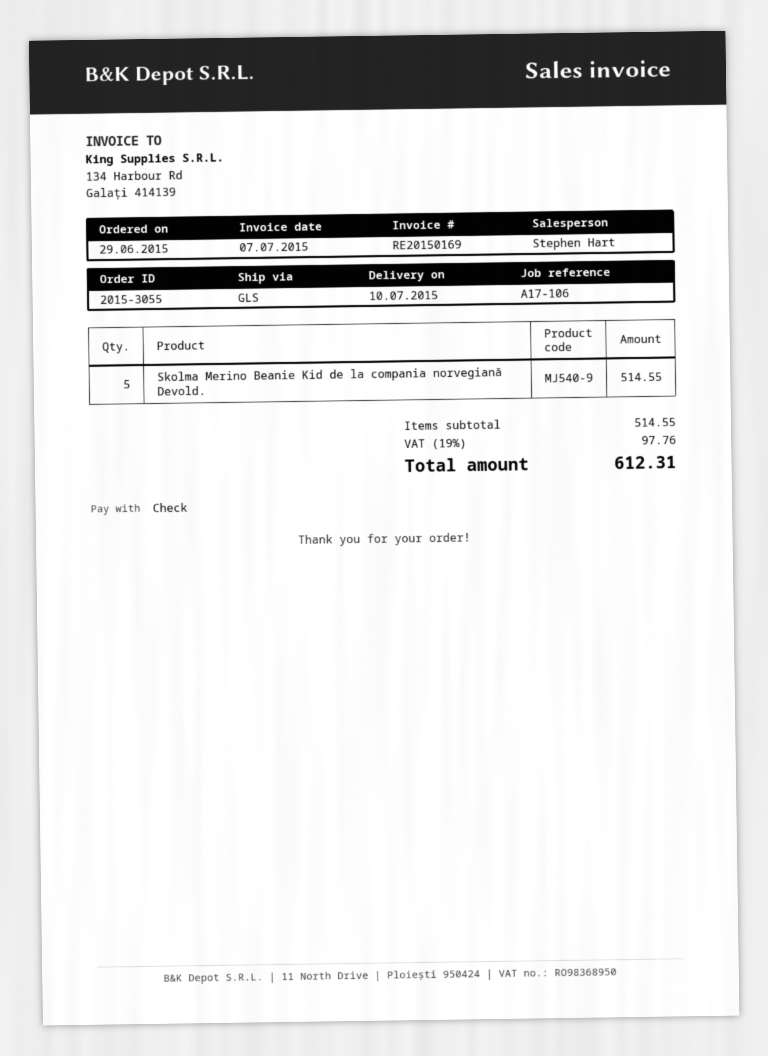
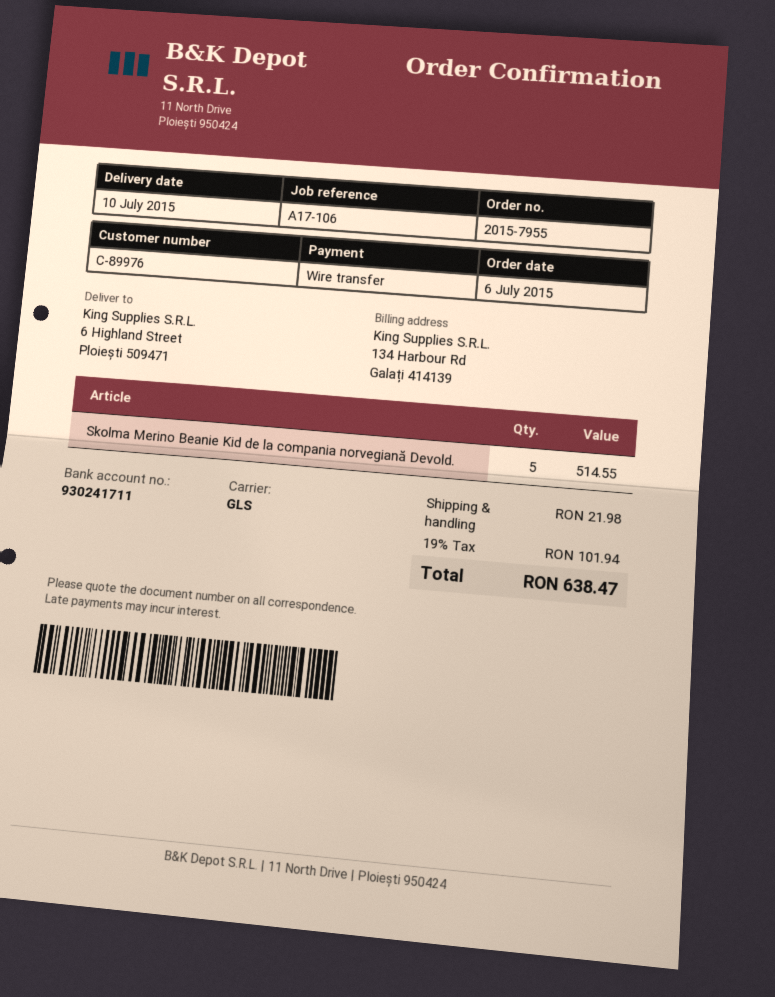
order number: 2015-3055 -> 2015-7955
order date: 2015-06-29 -> 2015-07-06
payment method: cheque -> bank transfer
shipping: none -> 21.98
tax: 19% = 97.76 -> 19% = 101.94
total: 612.31 -> 638.47

